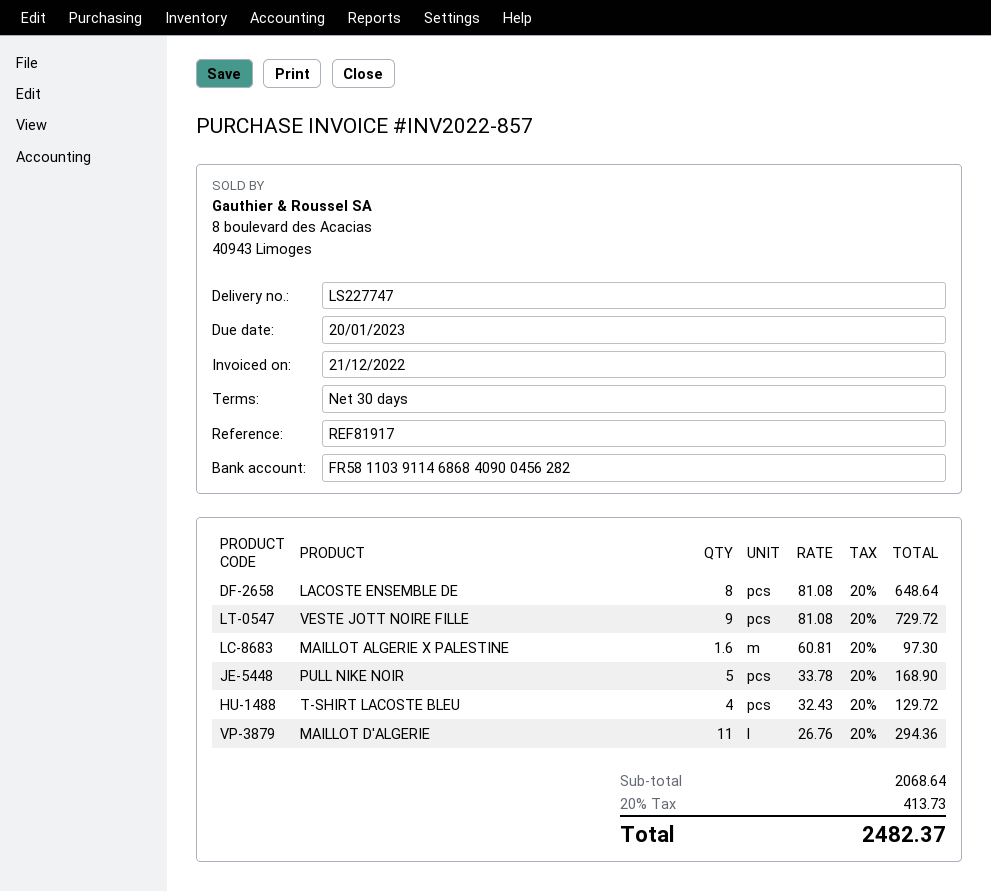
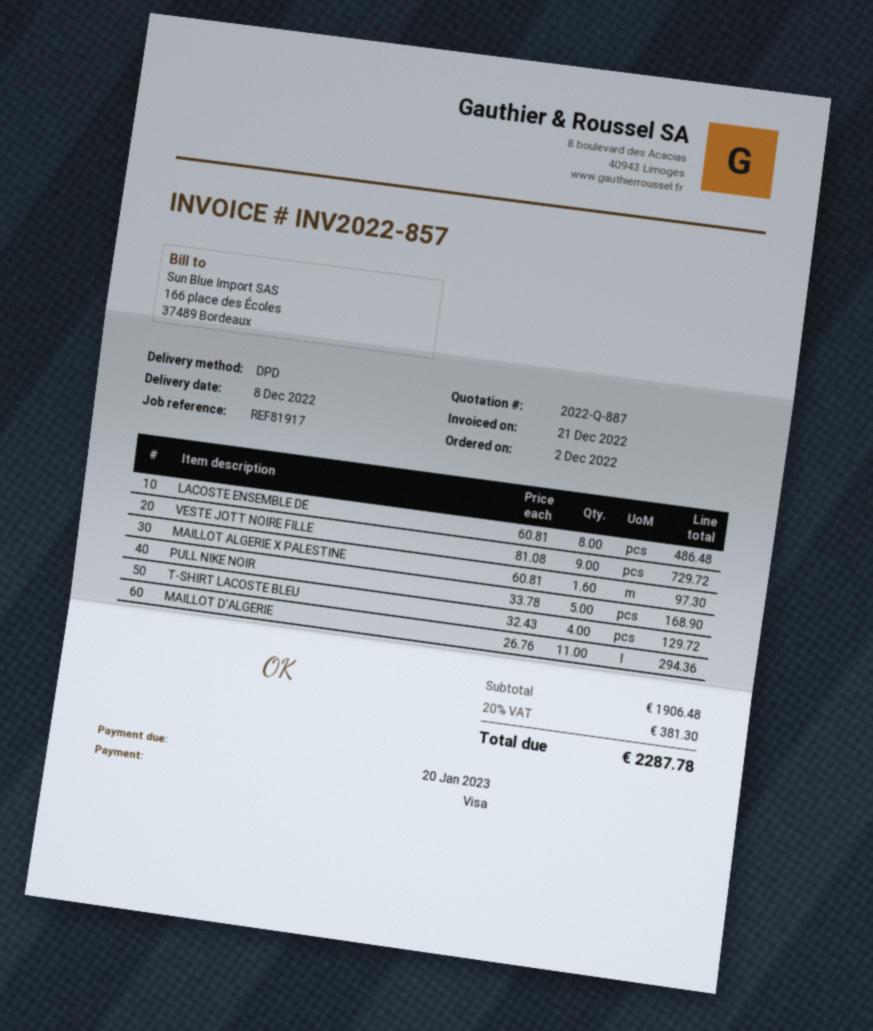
LACOSTE ENSEMBLE DE: 8 x 81.08 = 648.64 -> 8 x 60.81 = 486.48
subtotal: 2068.64 -> 1906.48
tax: 20% = 413.73 -> 20% = 381.30
total: 2482.37 -> 2287.78

